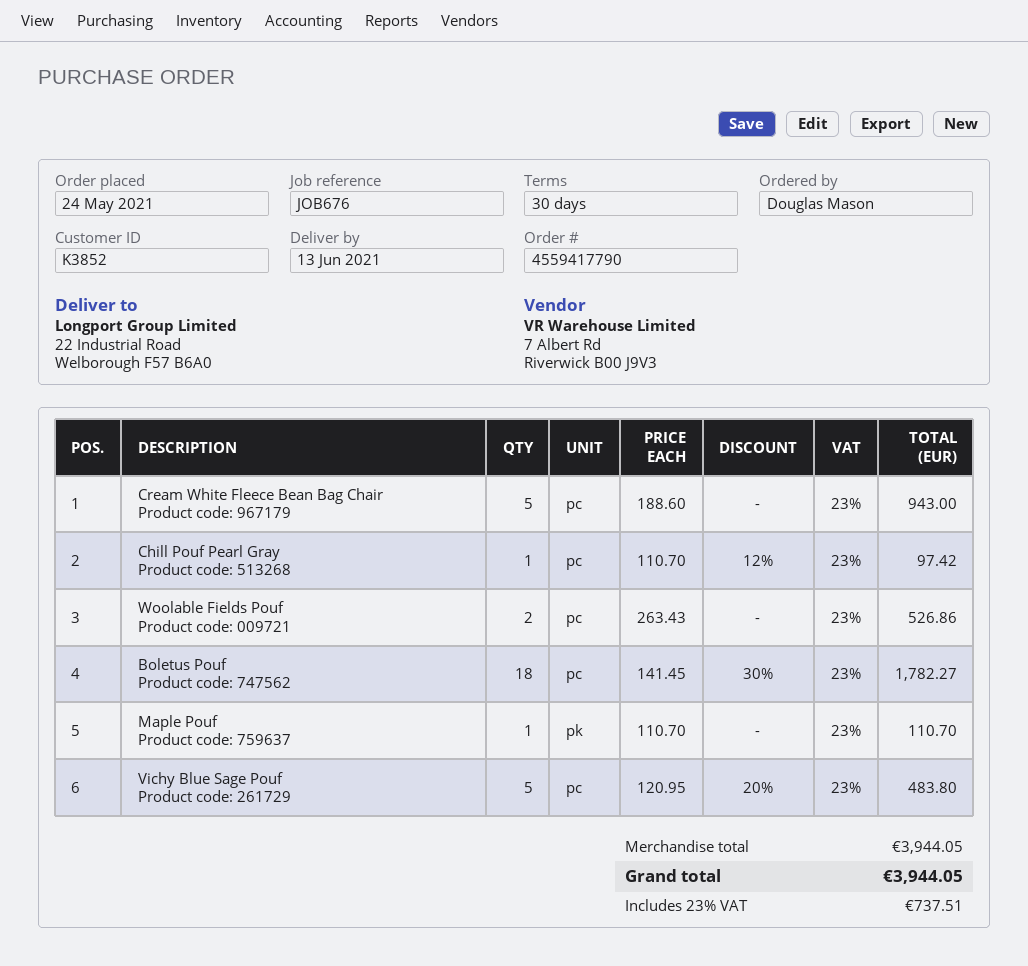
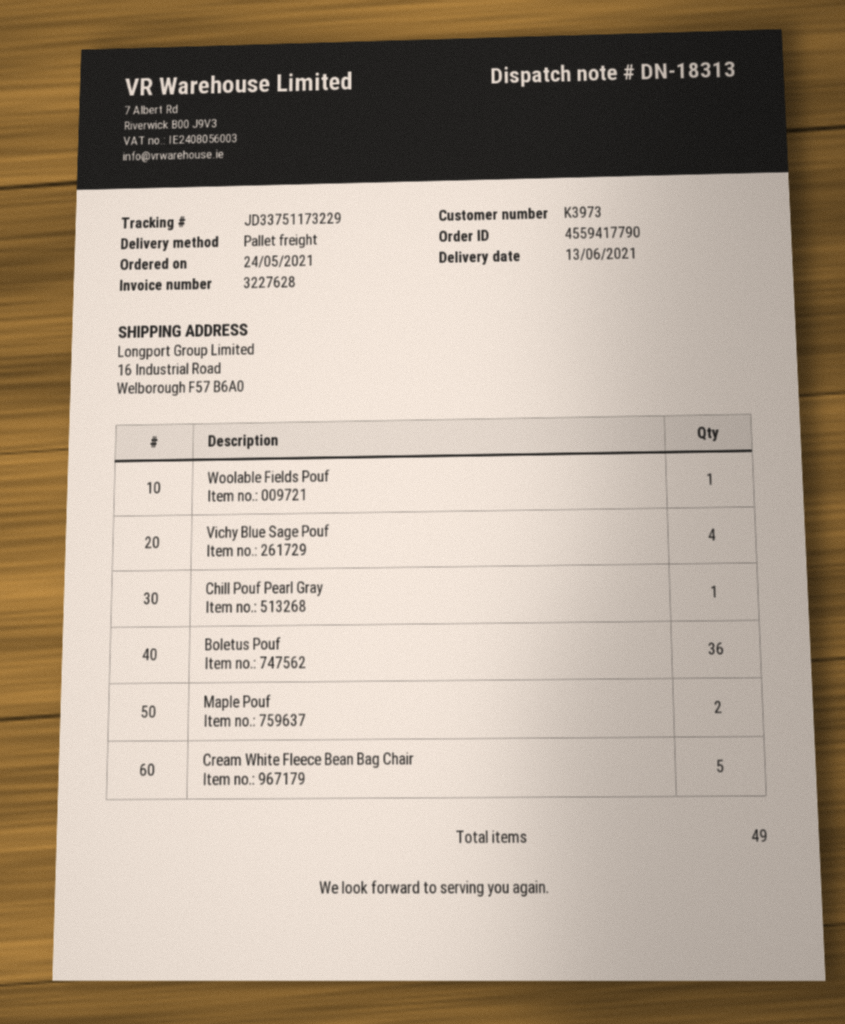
customer number: K3852 -> K3973
ship to: 22 Industrial Road, Welborough F57 B6A0 -> 16 Industrial Road, Welborough F57 B6A0
Woolable Fields Pouf: 2 -> 1
Boletus Pouf: 18 -> 36
Maple Pouf: 1 -> 2
Vichy Blue Sage Pouf: 5 -> 4

